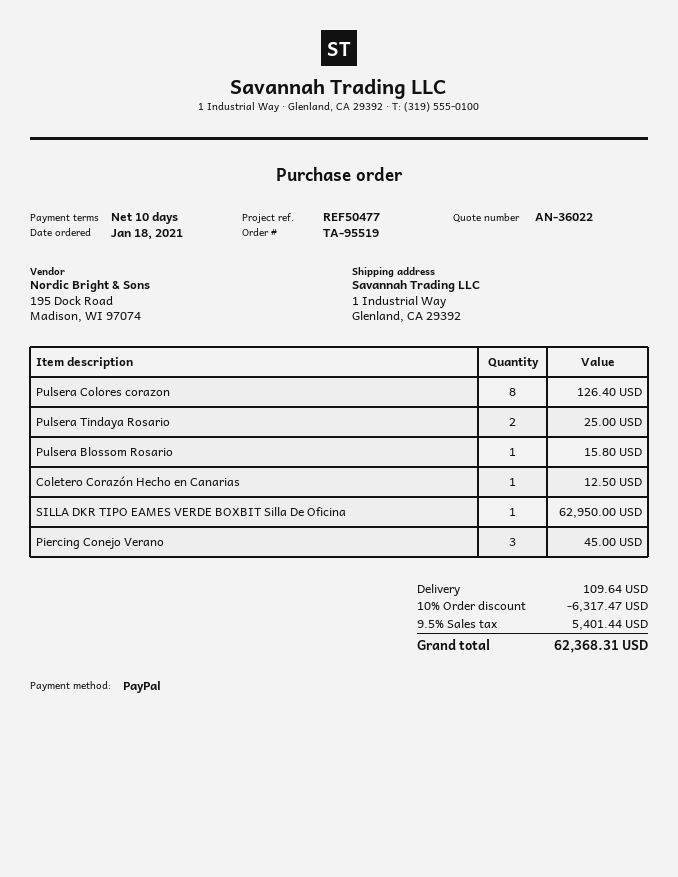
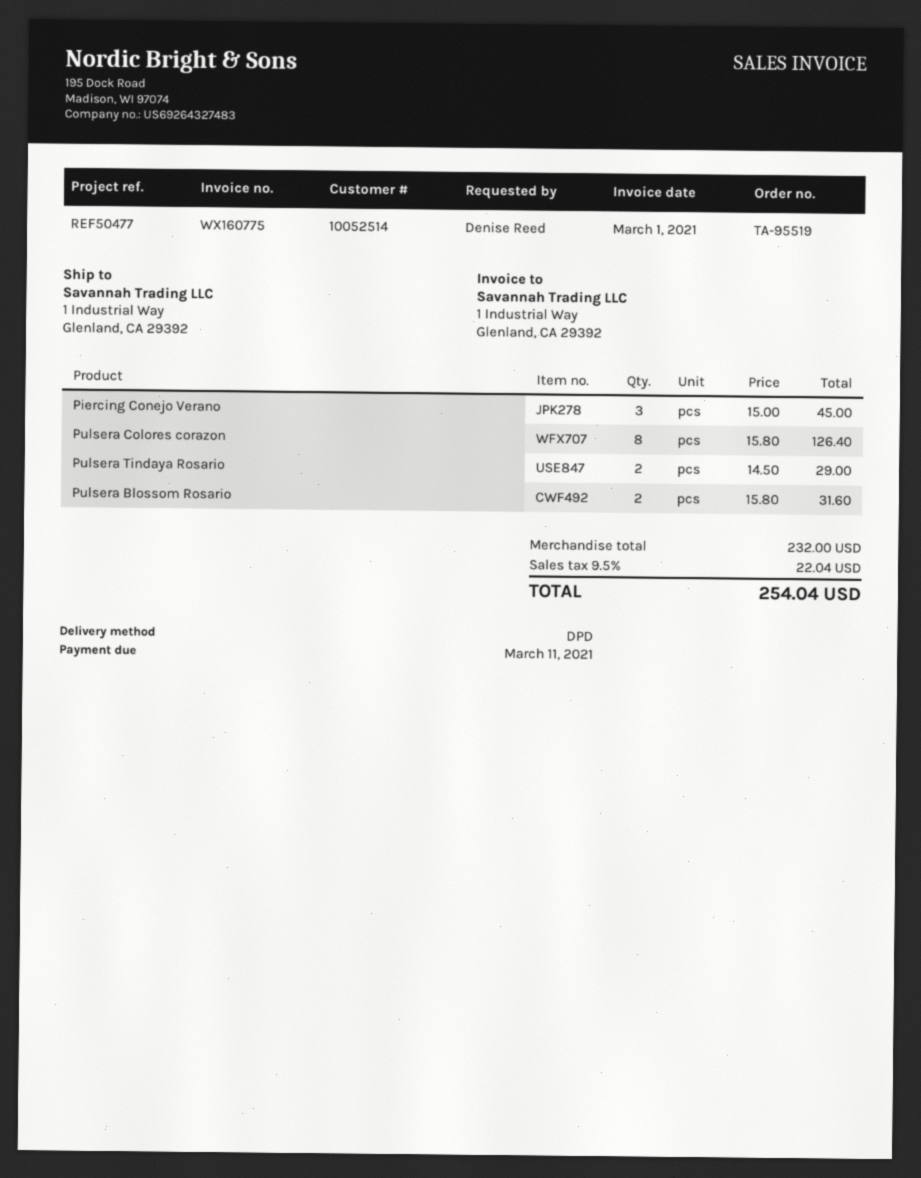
Pulsera Tindaya Rosario: 2 for 25.00 -> 2 for 29.00
Pulsera Blossom Rosario: 1 for 15.80 -> 2 for 31.60
Coletero Corazón Hecho en Canarias: 1 for 12.50 -> none
SILLA DKR TIPO EAMES VERDE BOXBIT Silla De Oficina: 1 for 62950.00 -> none
discount: 10% = 6317.47 -> none
shipping: 109.64 -> none
tax: 9.5% = 5401.44 -> 9.5% = 22.04
total: 62368.31 -> 254.04

